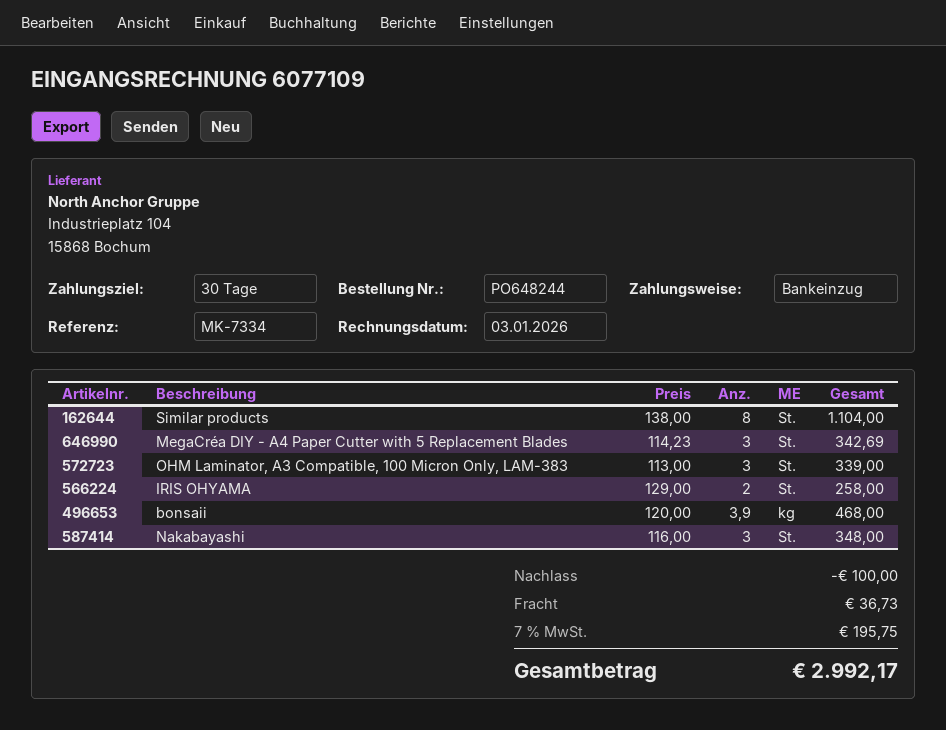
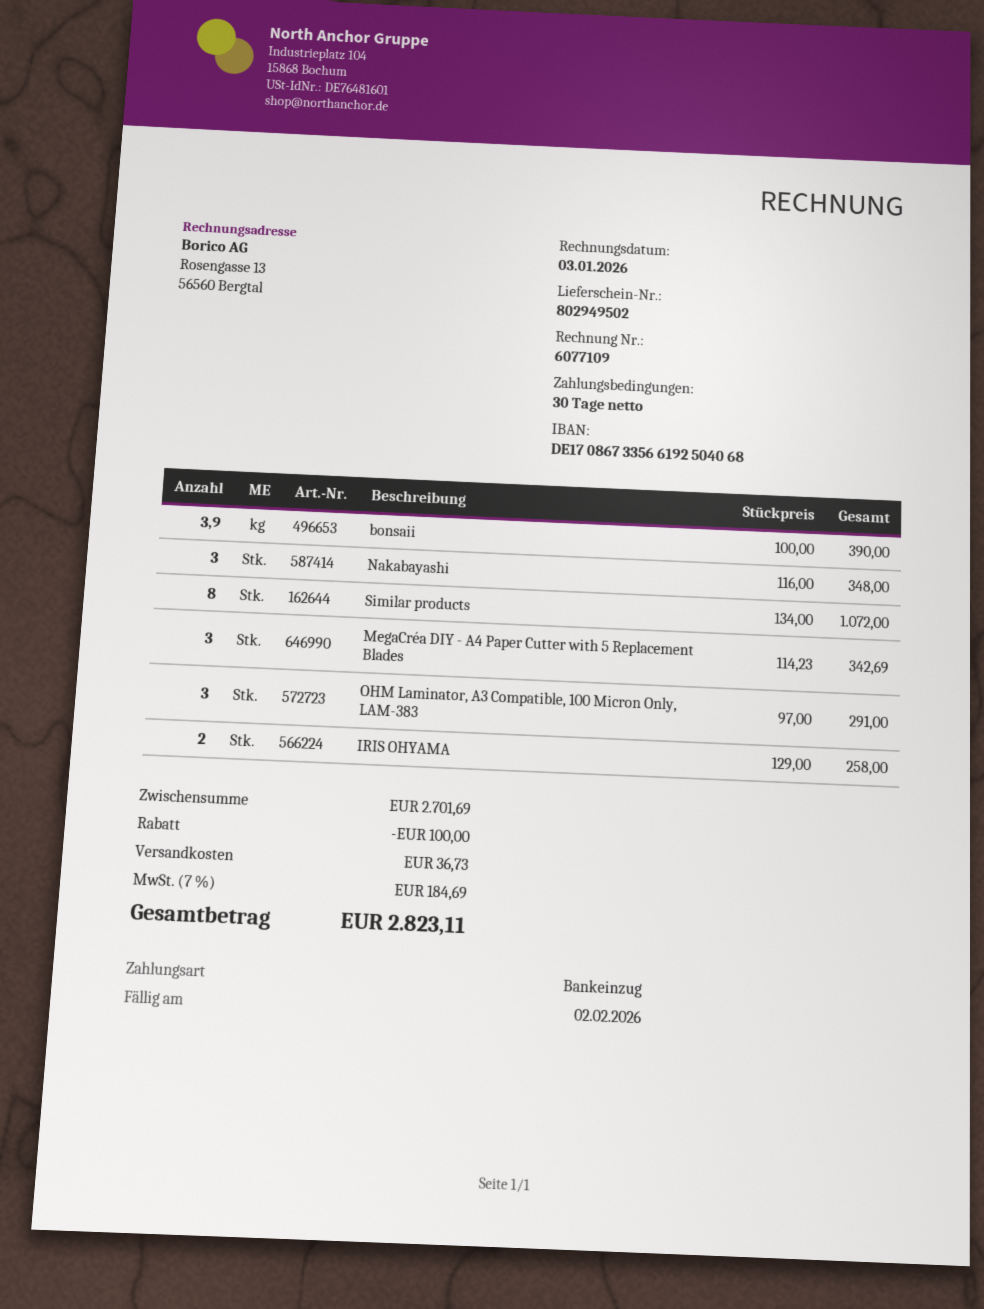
Similar products: 8 x 138.00 = 1104.00 -> 8 x 134.00 = 1072.00
OHM Laminator, A3 Compatible, 100 Micron Only, LAM-383: 3 x 113.00 = 339.00 -> 3 x 97.00 = 291.00
bonsaii: 3.9 x 120.00 = 468.00 -> 3.9 x 100.00 = 390.00
tax: 7% = 195.75 -> 7% = 184.69
total: 2992.17 -> 2823.11

